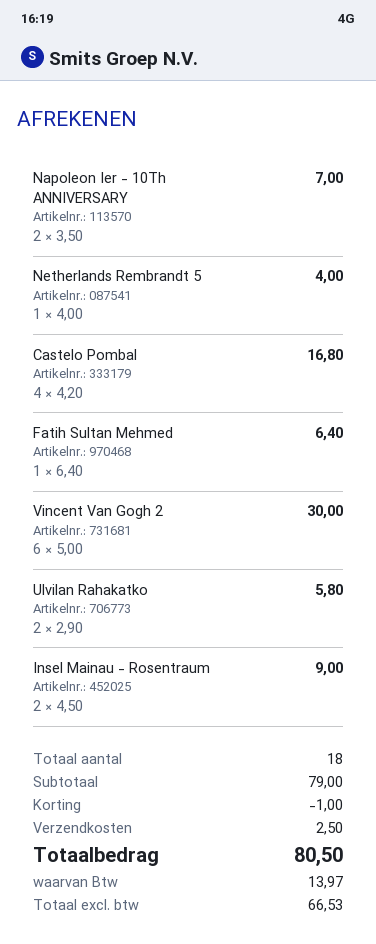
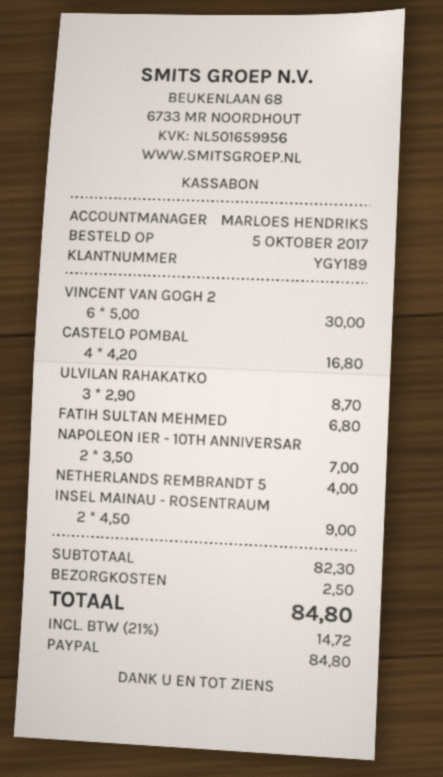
Fatih Sultan Mehmed: 1 x 6.40 = 6.40 -> 1 x 6.80 = 6.80
Ulvilan Rahakatko: 2 x 2.90 = 5.80 -> 3 x 2.90 = 8.70
subtotal: 79.00 -> 82.30
discount: 1.00 -> none
tax: 13.97 -> 14.72
total: 80.50 -> 84.80

